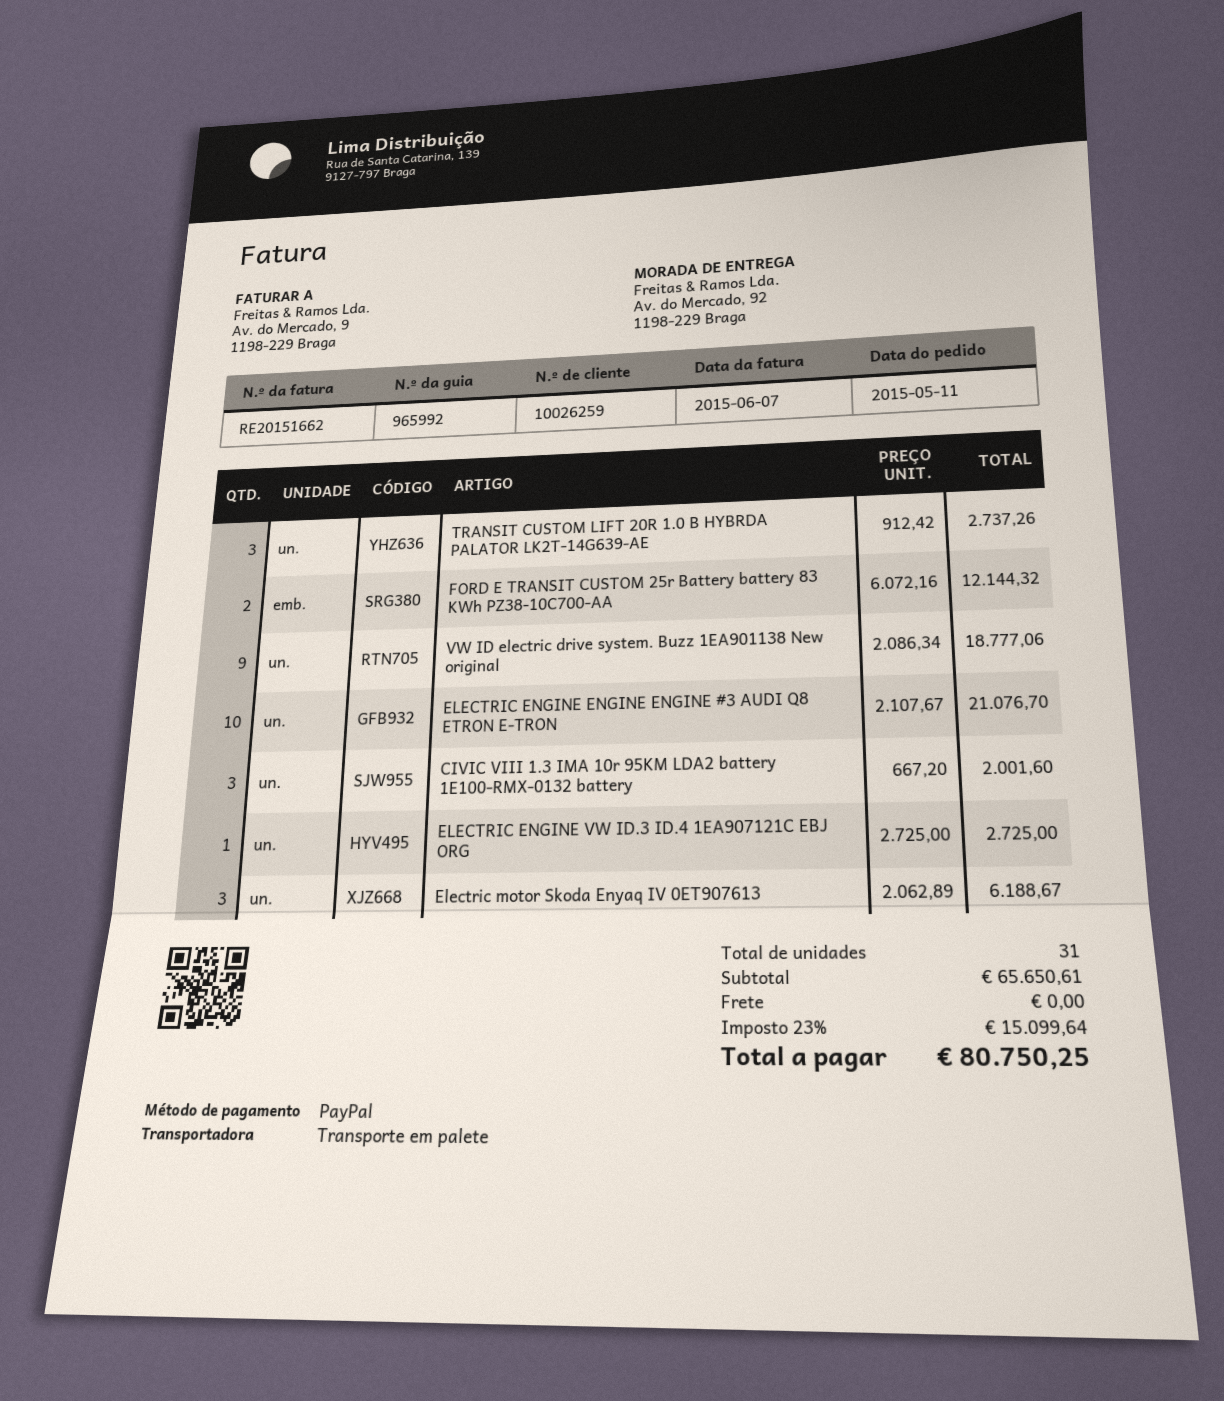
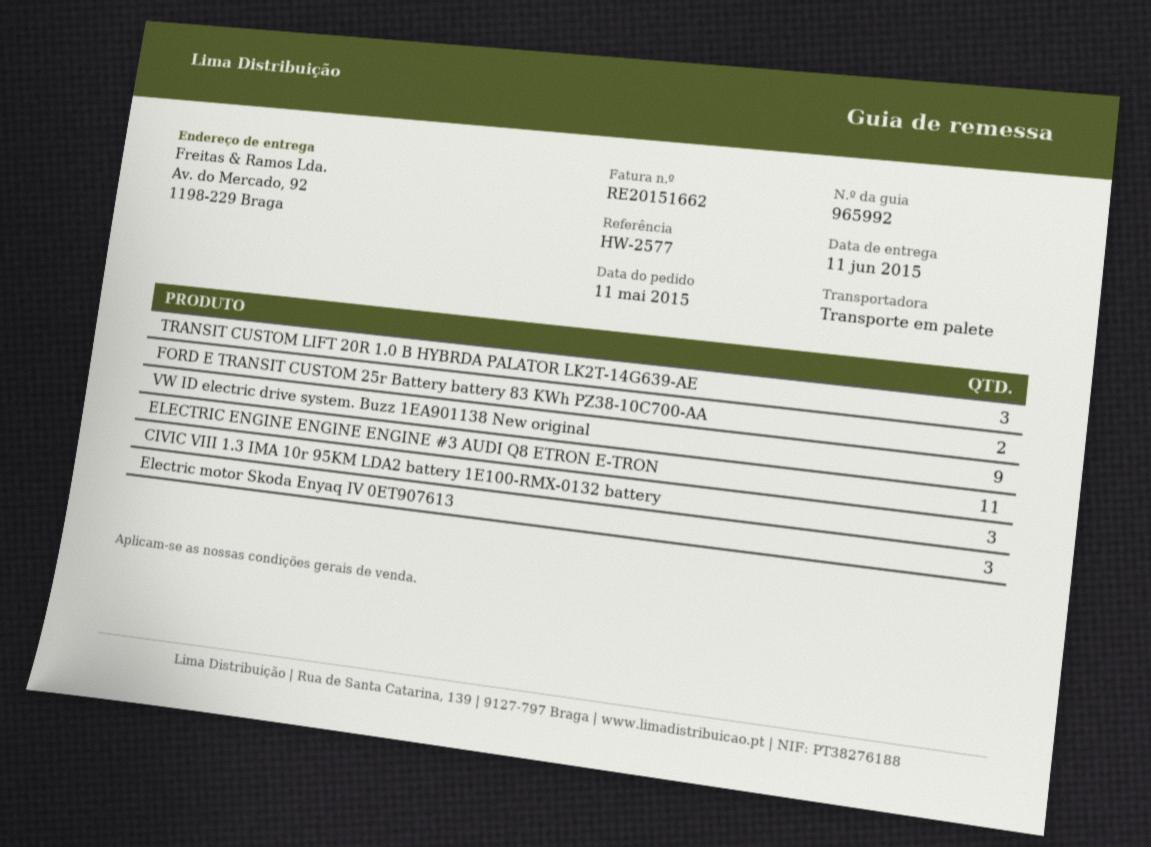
ELECTRIC ENGINE ENGINE ENGINE #3 AUDI Q8 ETRON E-TRON: 10 -> 11
ELECTRIC ENGINE VW ID.3 ID.4 1EA907121C EBJ ORG: 1 -> none

